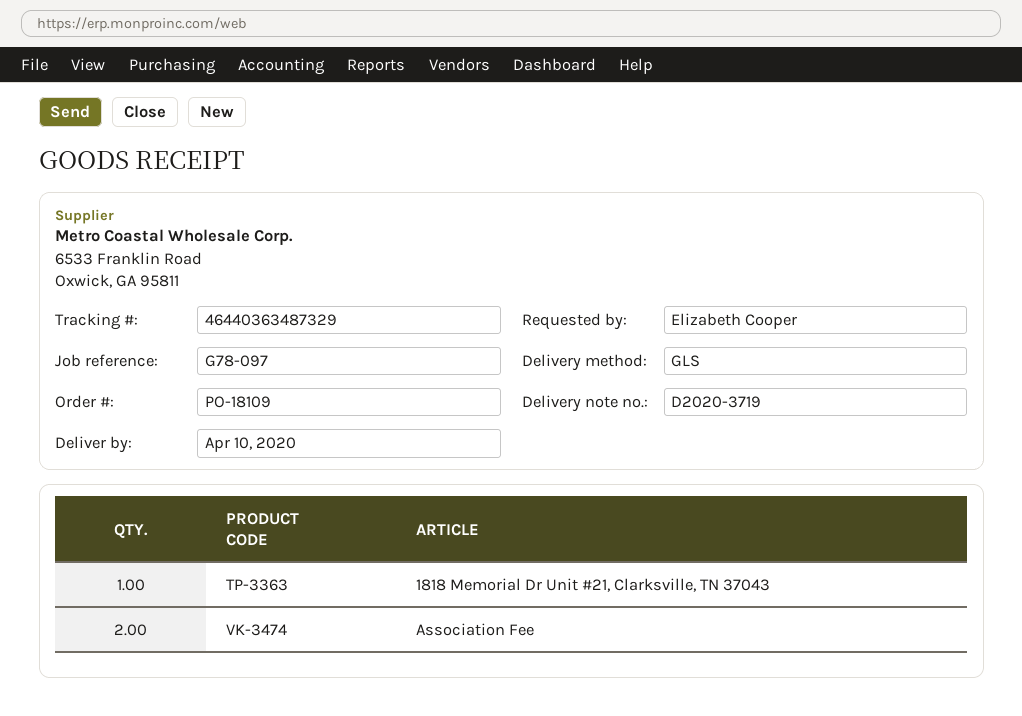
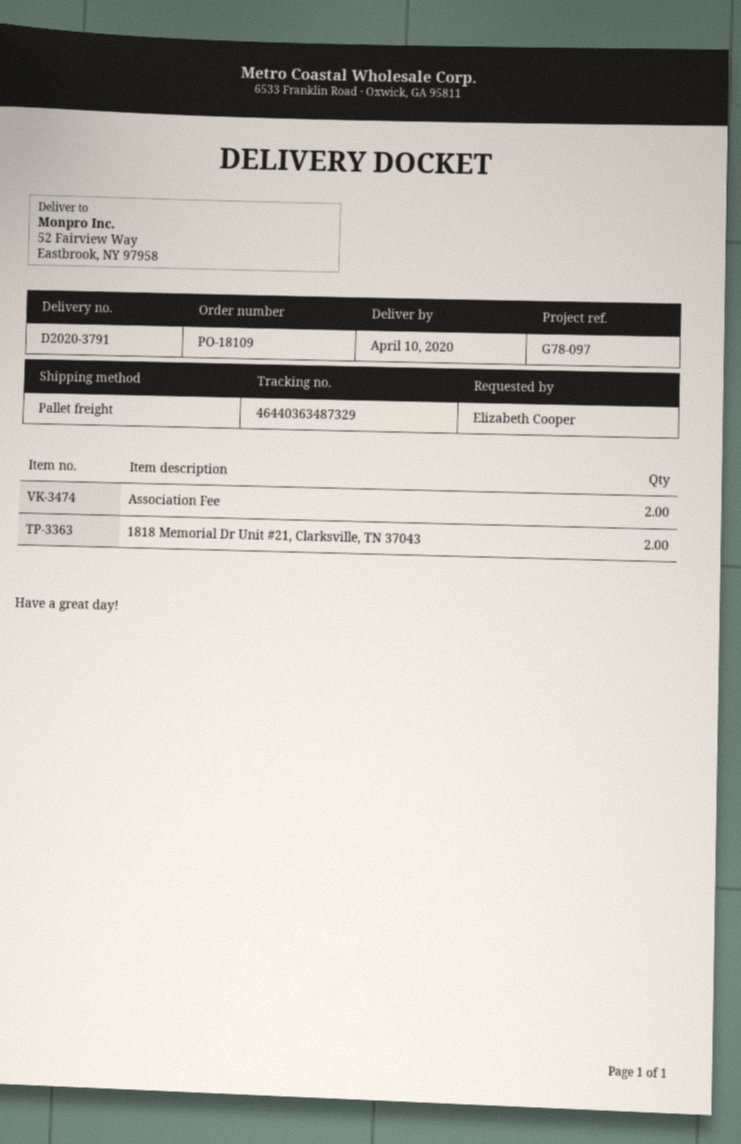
delivery note number: D2020-3719 -> D2020-3791
shipping method: GLS -> pallet freight
1818 Memorial Dr Unit #21, Clarksville, TN 37043: 1 -> 2

